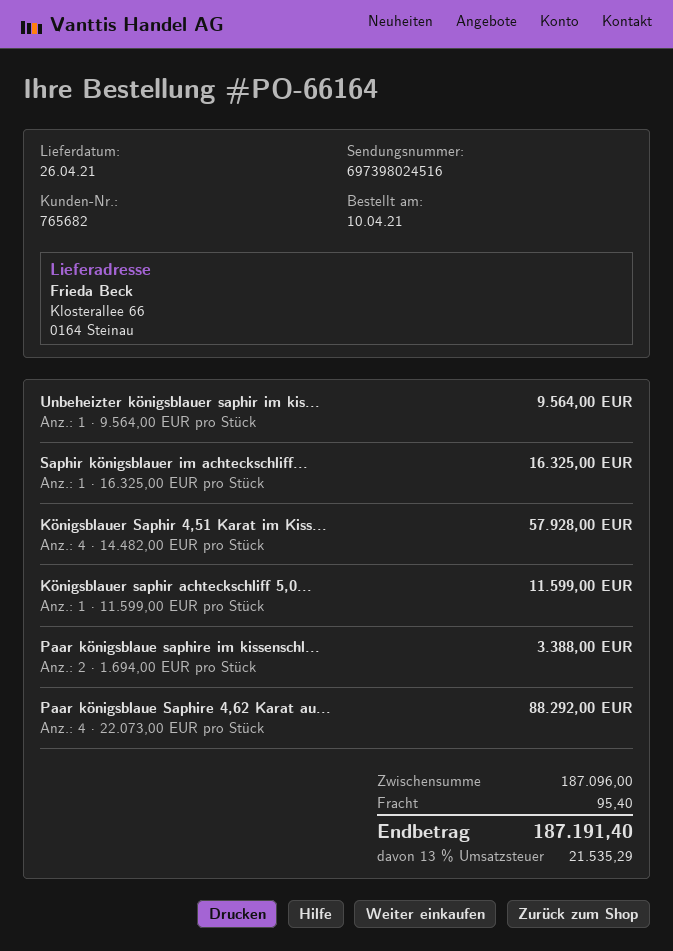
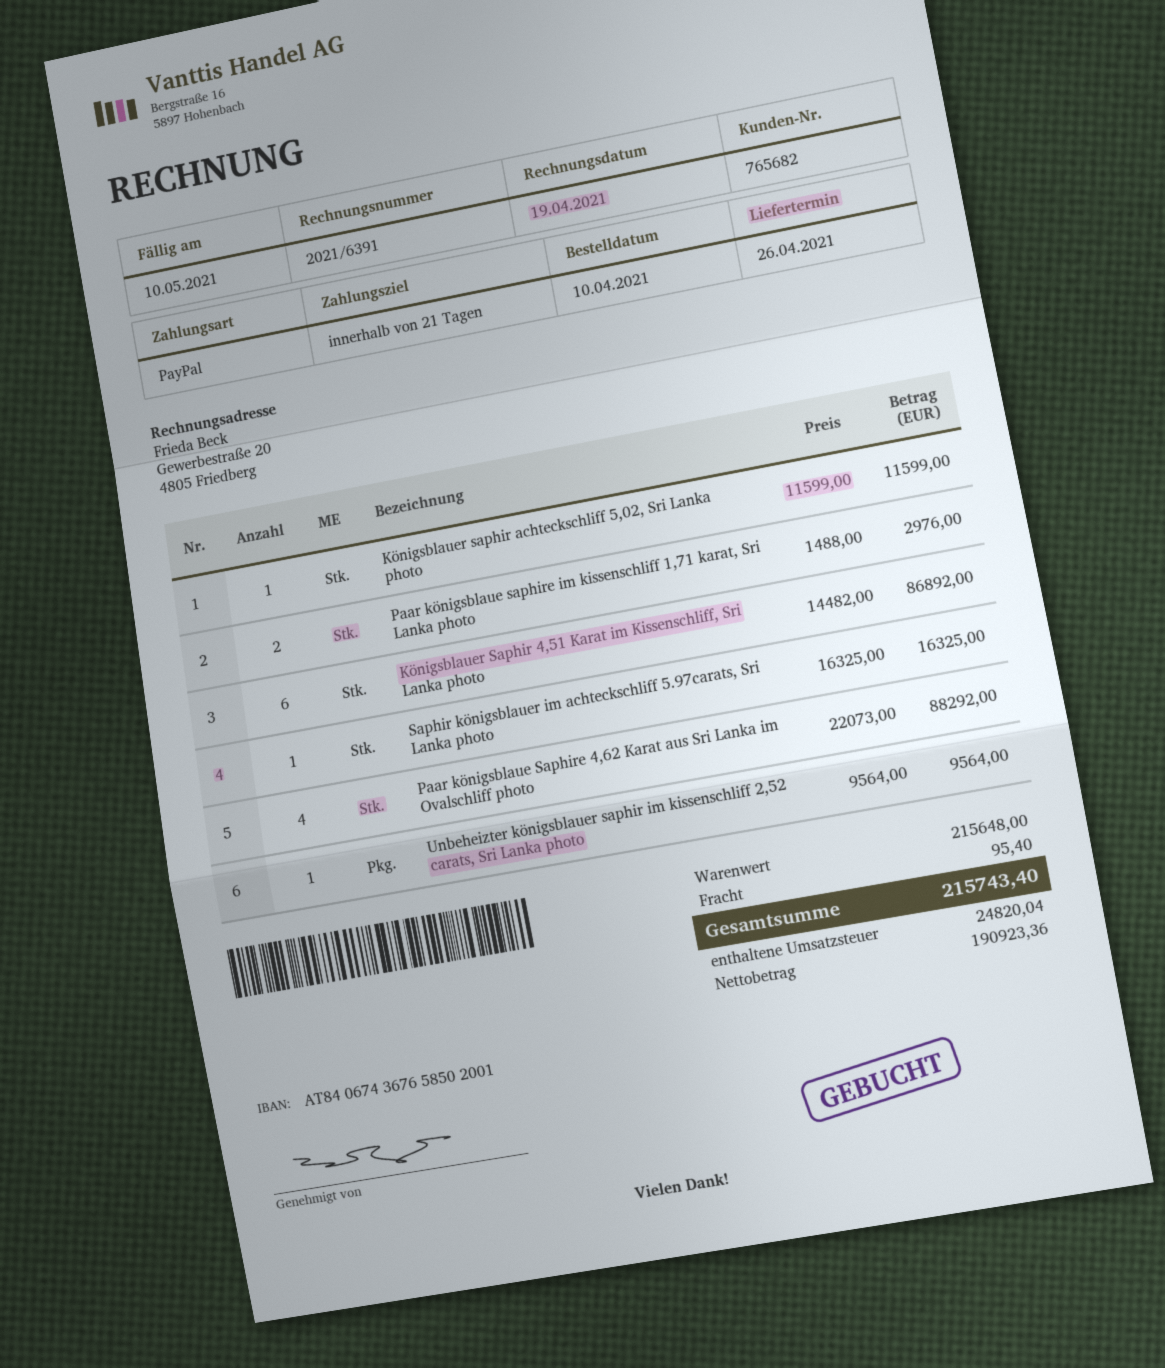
Königsblauer Saphir 4,51 Karat im Kiss...: 4 x 14482.00 = 57928.00 -> 6 x 14482.00 = 86892.00
Paar königsblaue saphire im kissenschl...: 2 x 1694.00 = 3388.00 -> 2 x 1488.00 = 2976.00
subtotal: 187096.00 -> 215648.00
tax: 21535.29 -> 24820.04
total: 187191.40 -> 215743.40

